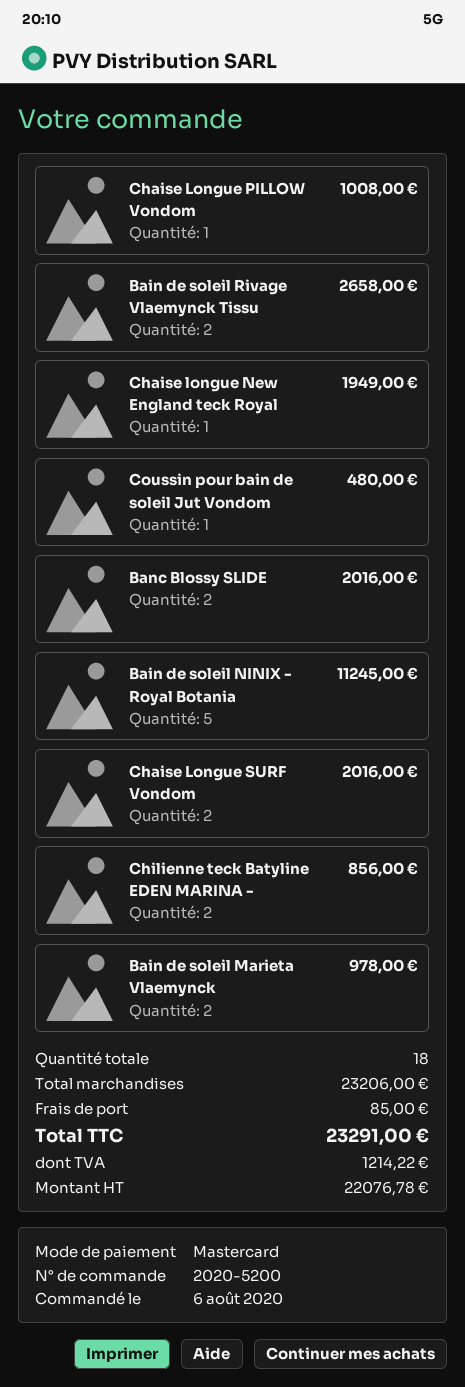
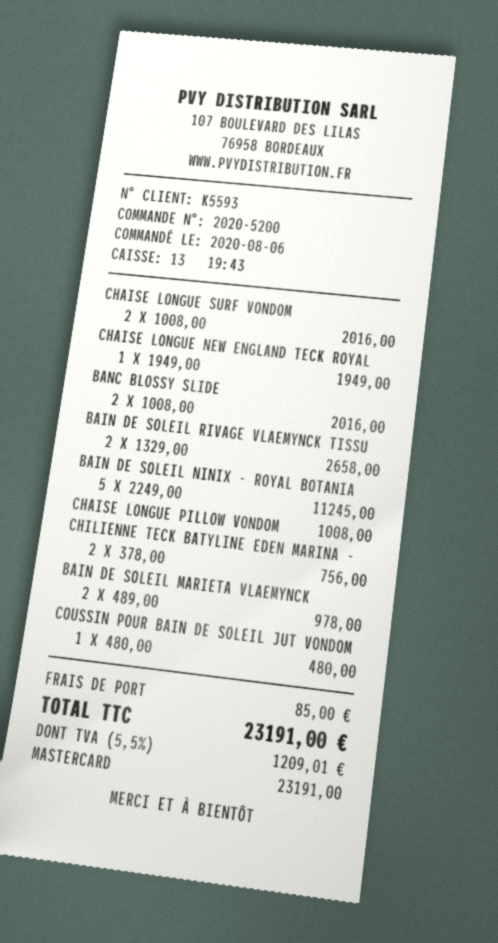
Chilienne teck Batyline EDEN MARINA -: 2 for 856.00 -> 2 for 756.00
tax: 1214.22 -> 1209.01
total: 23291.00 -> 23191.00

